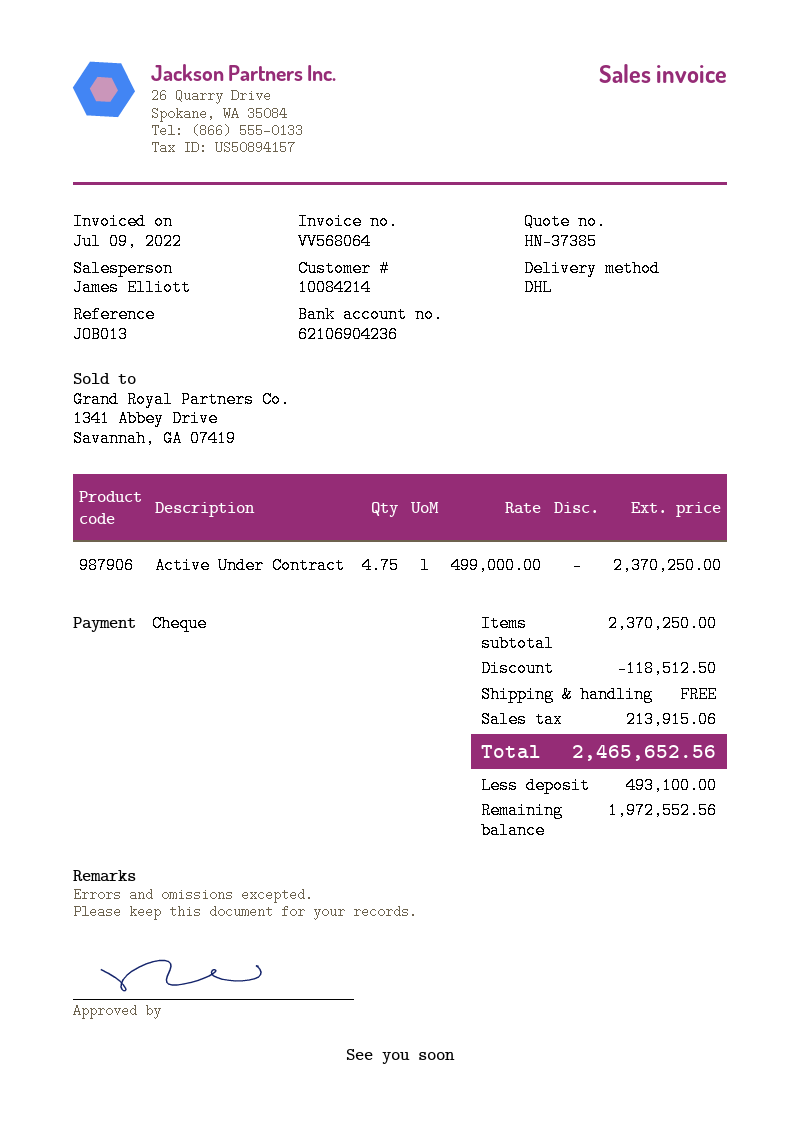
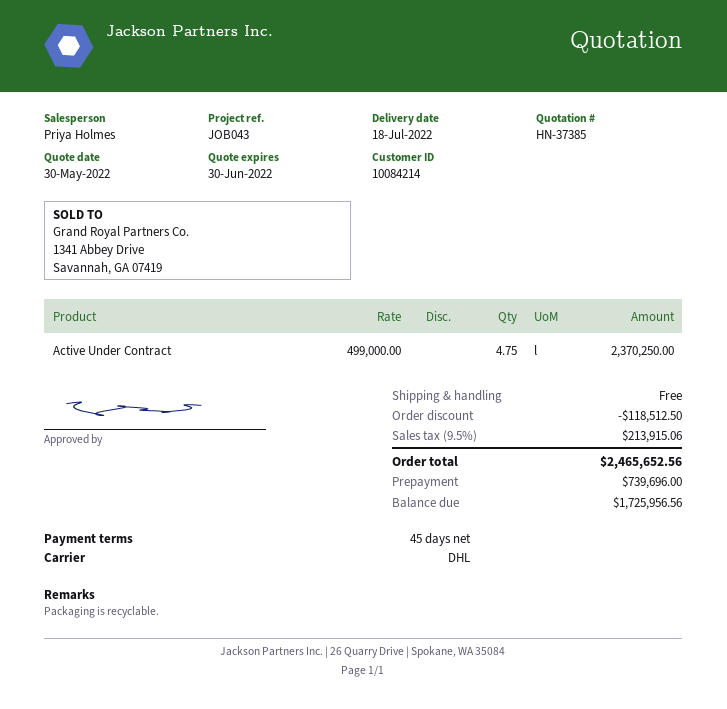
reference: JOB013 -> JOB043
sales rep: James Elliott -> Priya Holmes
deposit: 493100.00 -> 739696.00
balance: 1972552.56 -> 1725956.56

